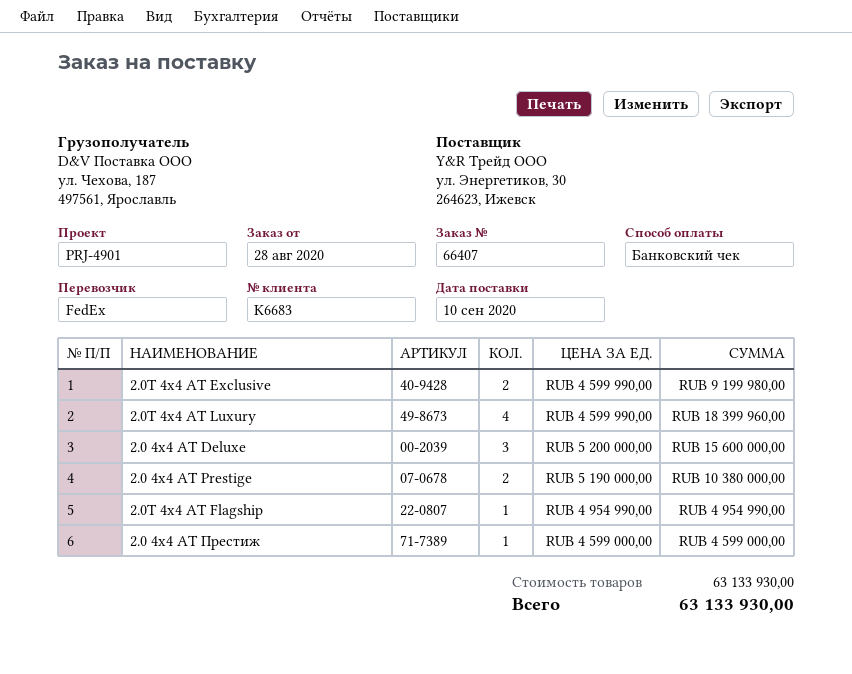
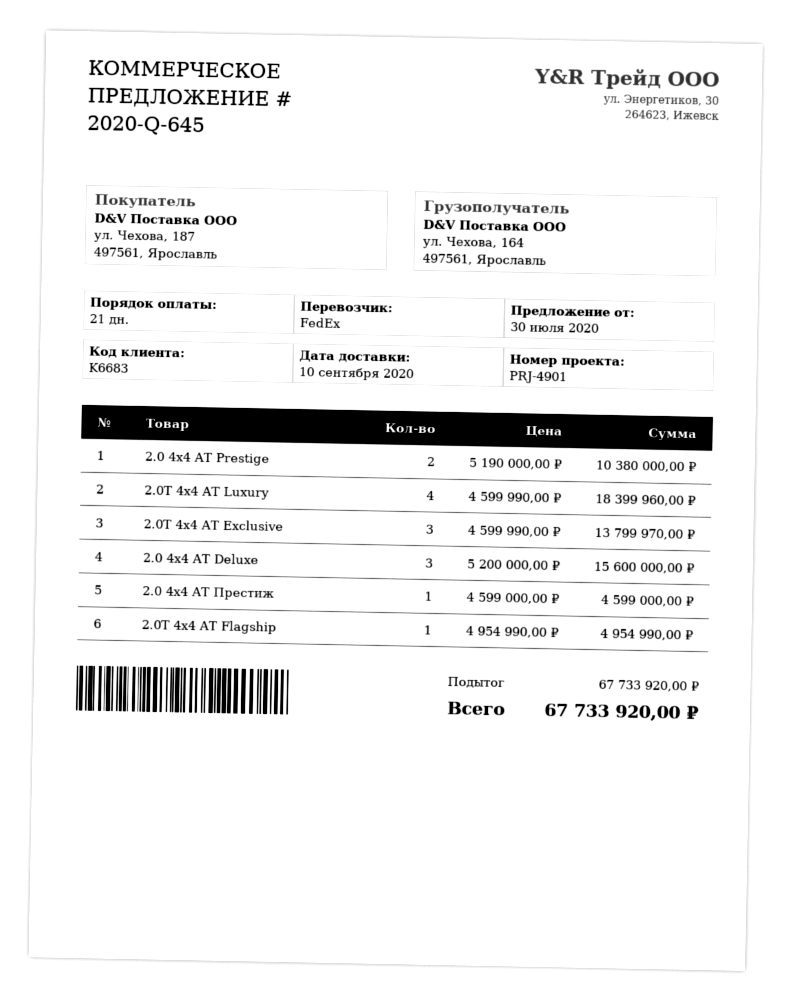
ship to: ул. Чехова, 187, 497561, Ярославль -> ул. Чехова, 164, 497561, Ярославль
2.0T 4x4 AT Exclusive: 2 x 4599990.00 = 9199980.00 -> 3 x 4599990.00 = 13799970.00
subtotal: 63133930.00 -> 67733920.00
total: 63133930.00 -> 67733920.00

